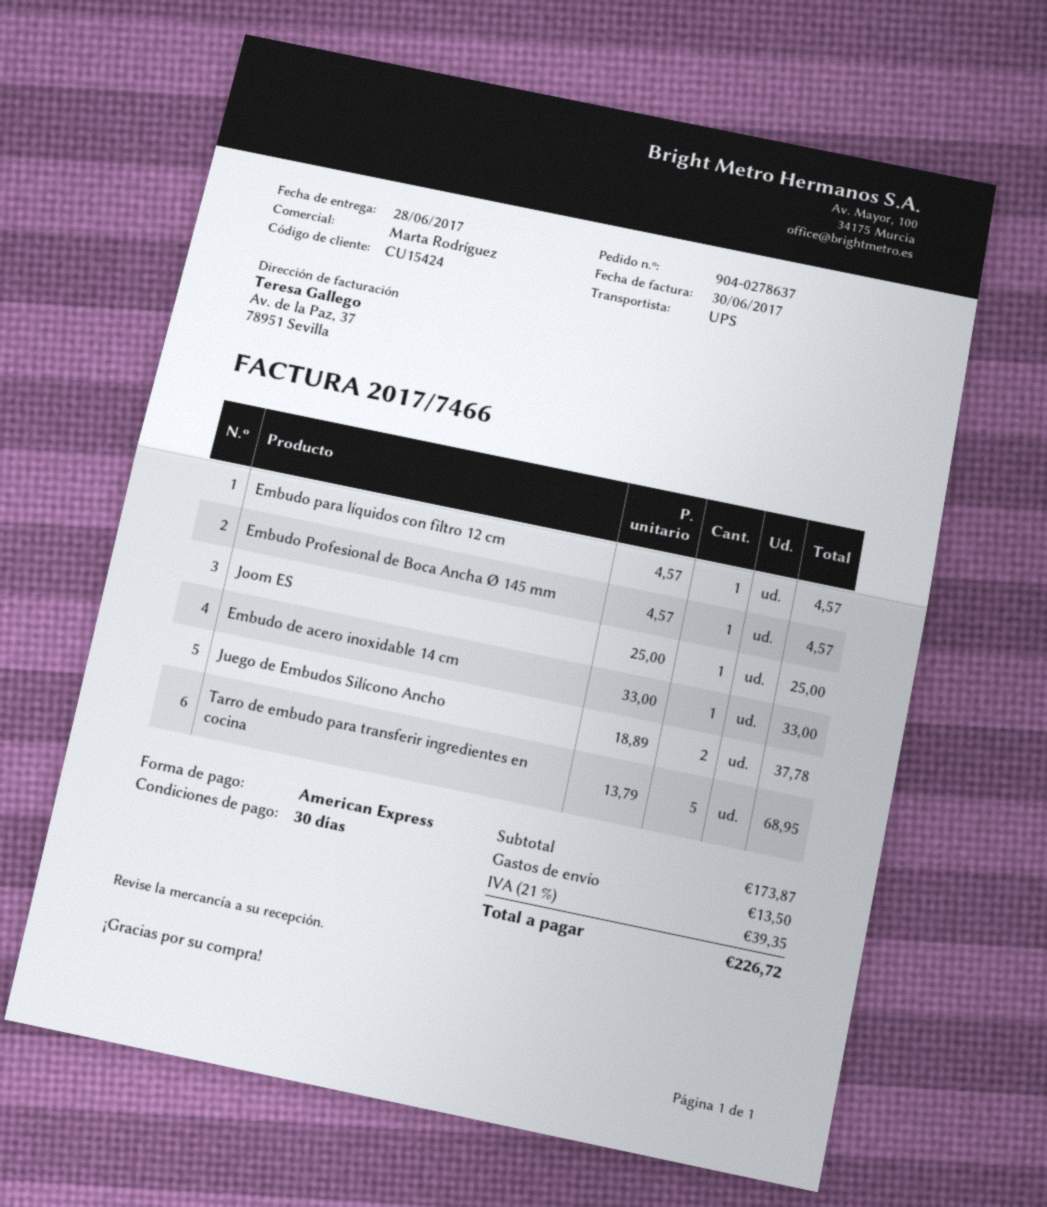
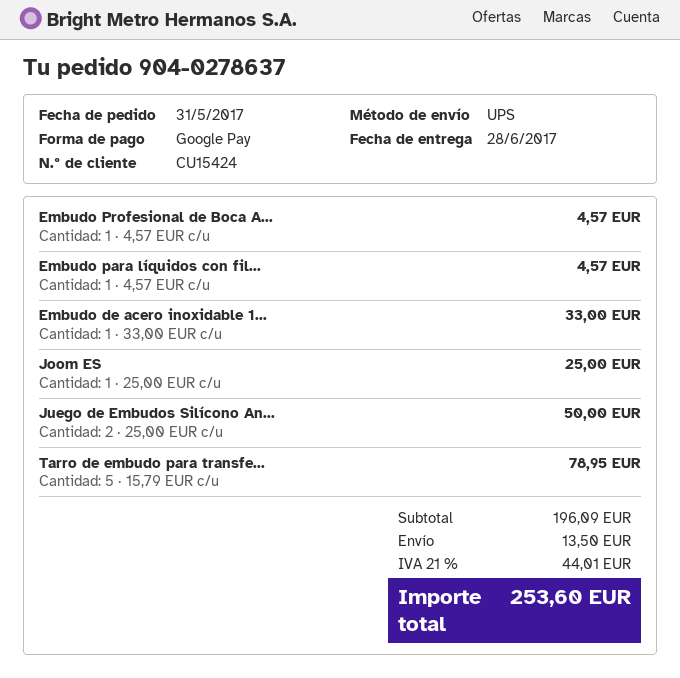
payment method: American Express -> Google Pay
Juego de Embudos Silícono Ancho: 2 x 18.89 = 37.78 -> 2 x 25.00 = 50.00
Tarro de embudo para transferir ingredientes en cocina: 5 x 13.79 = 68.95 -> 5 x 15.79 = 78.95
subtotal: 173.87 -> 196.09
tax: 21% = 39.35 -> 21% = 44.01
total: 226.72 -> 253.60

